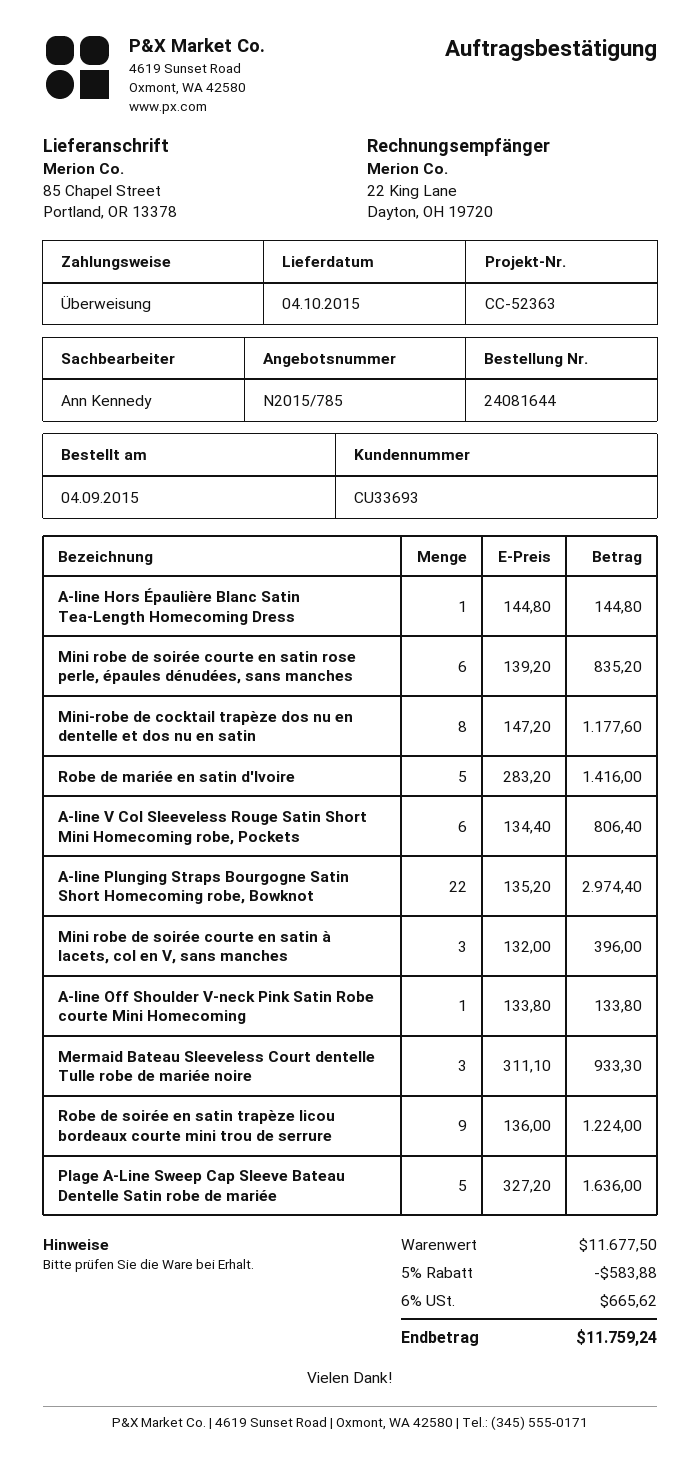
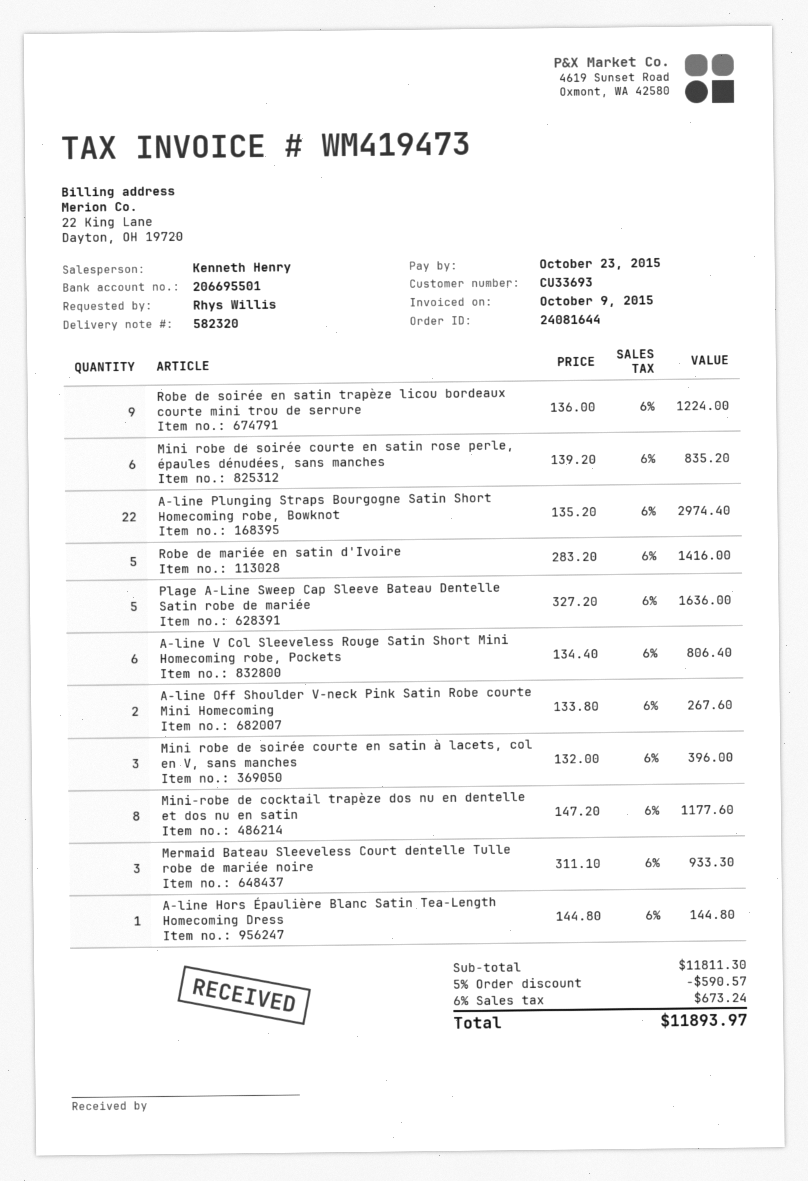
sales rep: Ann Kennedy -> Kenneth Henry
A-line Off Shoulder V-neck Pink Satin Robe courte Mini Homecoming: 1 x 133.80 = 133.80 -> 2 x 133.80 = 267.60
subtotal: 11677.50 -> 11811.30
discount: 5% = 583.88 -> 5% = 590.57
tax: 6% = 665.62 -> 6% = 673.24
total: 11759.24 -> 11893.97

